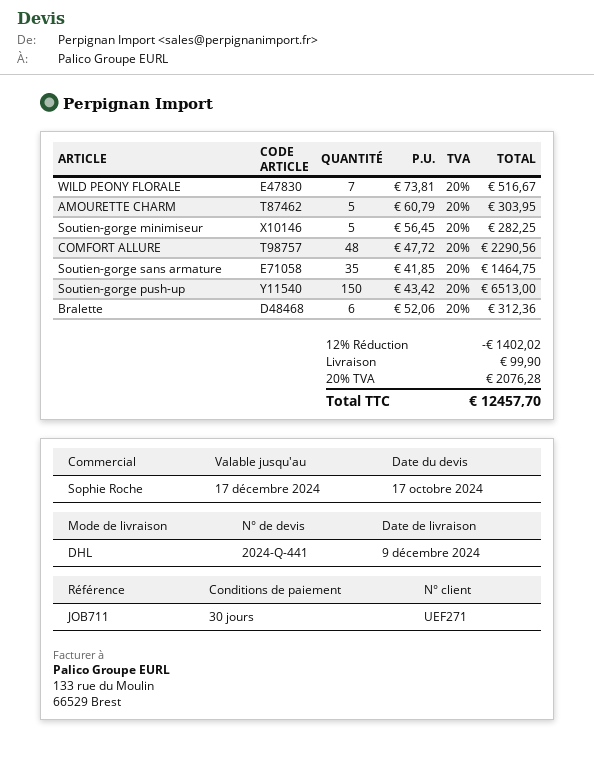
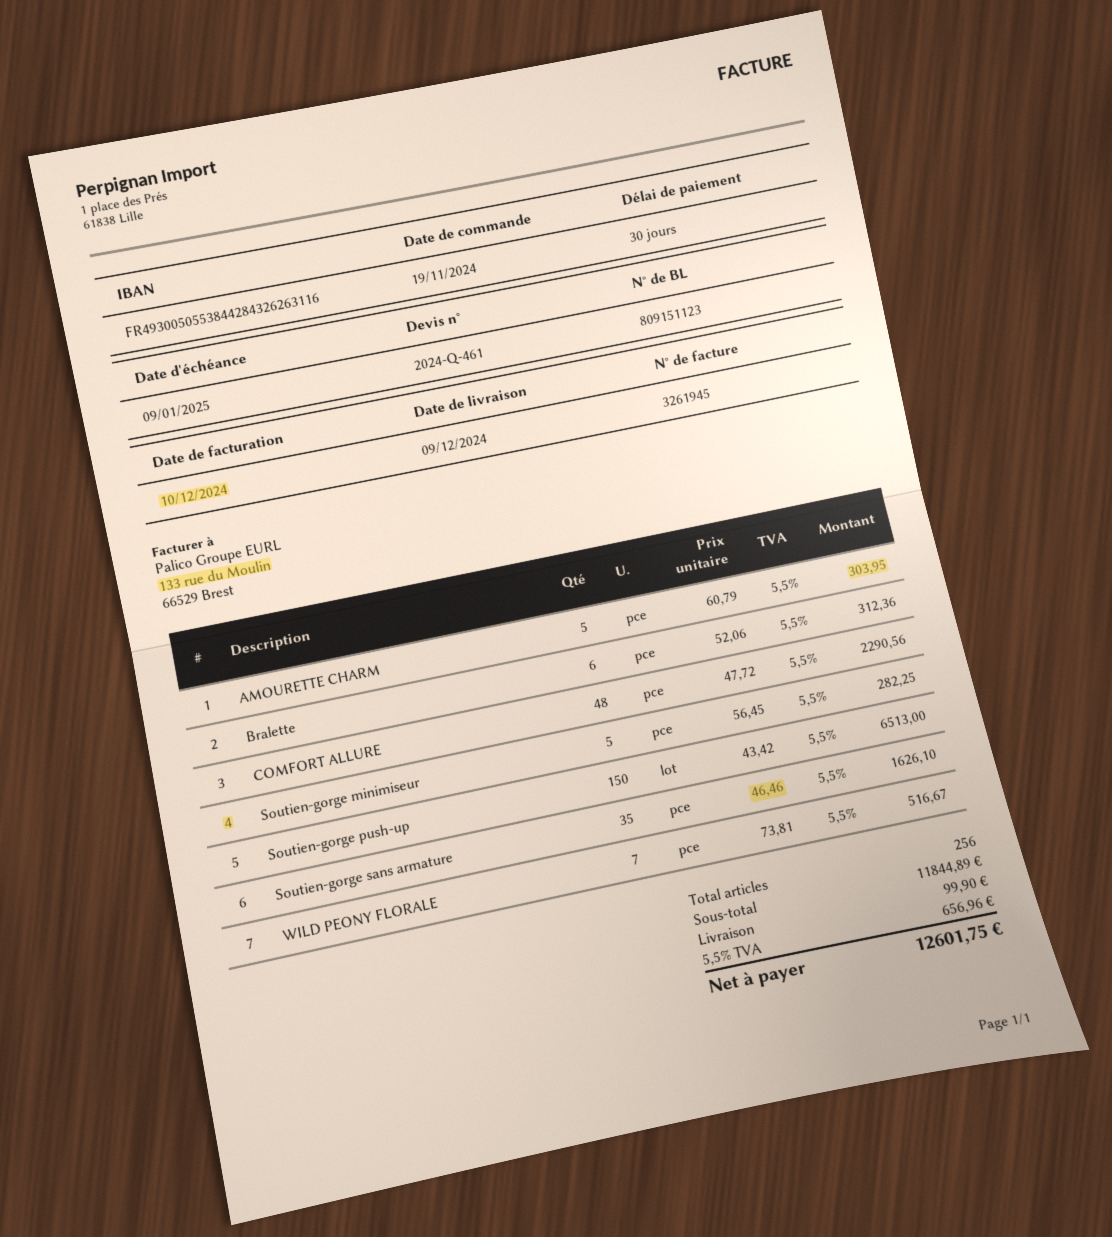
quote number: 2024-Q-441 -> 2024-Q-461
Soutien-gorge sans armature: 35 x 41.85 = 1464.75 -> 35 x 46.46 = 1626.10
discount: 12% = 1402.02 -> none
tax: 20% = 2076.28 -> 5.5% = 656.96
total: 12457.70 -> 12601.75

